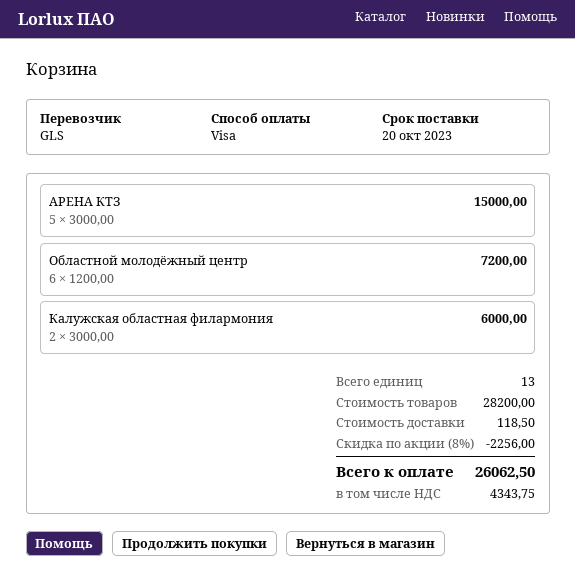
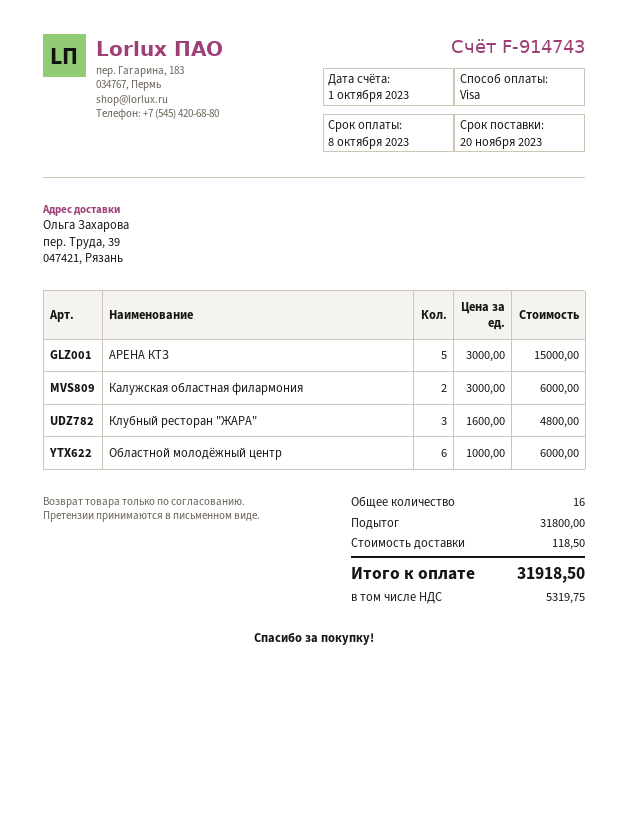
delivery date: 2023-10-20 -> 2023-11-20
Областной молодёжный центр: 6 x 1200.00 = 7200.00 -> 6 x 1000.00 = 6000.00
Клубный ресторан "ЖАРА": none -> 3 x 1600.00 = 4800.00
total quantity: 13 -> 16
subtotal: 28200.00 -> 31800.00
discount: 8% = 2256.00 -> none
tax: 4343.75 -> 5319.75
total: 26062.50 -> 31918.50

